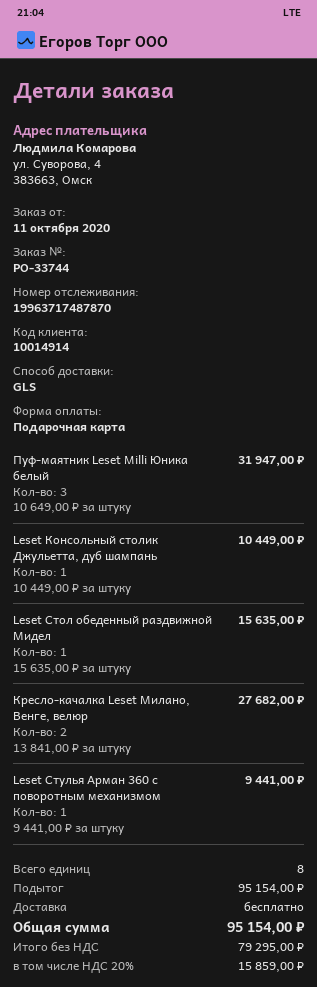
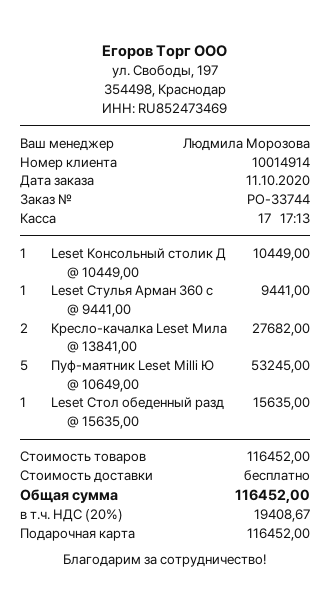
Пуф-маятник Leset Milli Юника белый: 3 x 10649.00 = 31947.00 -> 5 x 10649.00 = 53245.00
subtotal: 95154.00 -> 116452.00
tax: 20% = 15859.00 -> 20% = 19408.67
total: 95154.00 -> 116452.00

